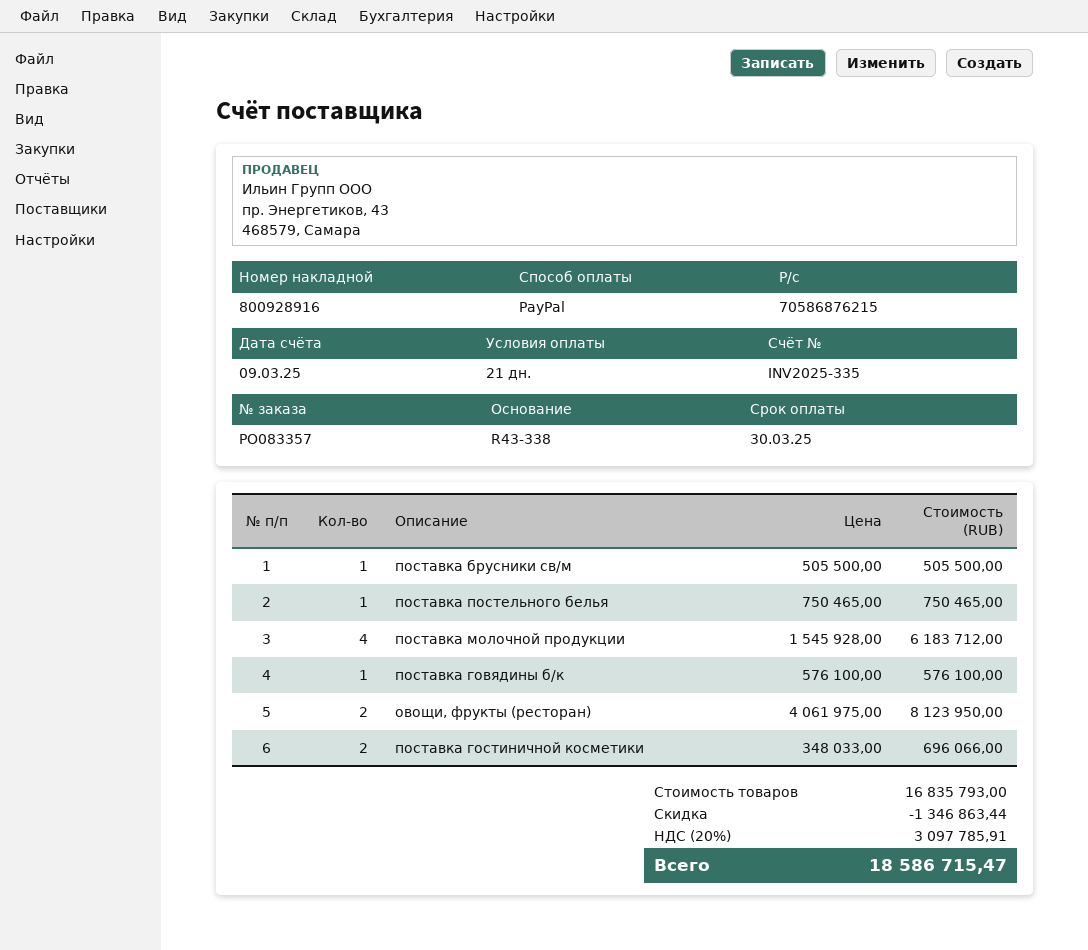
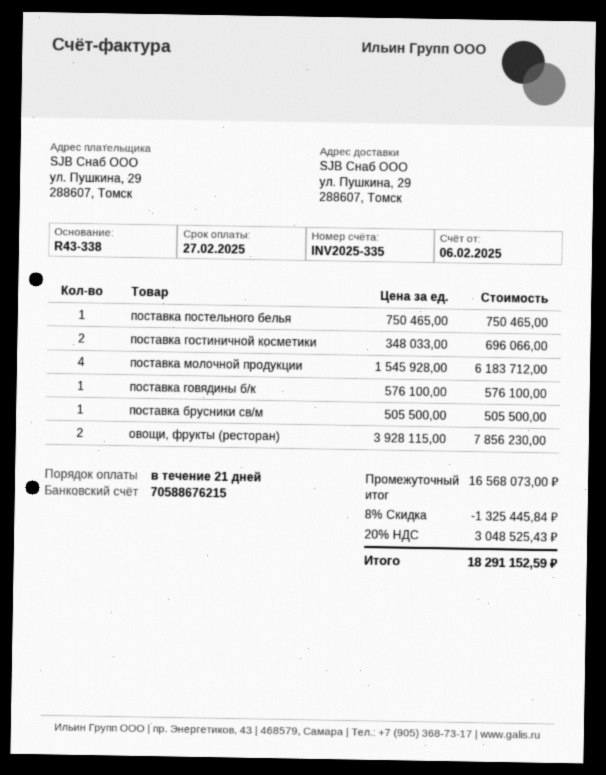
invoice date: 2025-03-09 -> 2025-02-06
due date: 2025-03-30 -> 2025-02-27
bank account: 70586876215 -> 70588676215
овощи, фрукты (ресторан): 2 x 4061975.00 = 8123950.00 -> 2 x 3928115.00 = 7856230.00
subtotal: 16835793.00 -> 16568073.00
discount: 1346863.44 -> 1325445.84
tax: 20% = 3097785.91 -> 20% = 3048525.43
total: 18586715.47 -> 18291152.59

